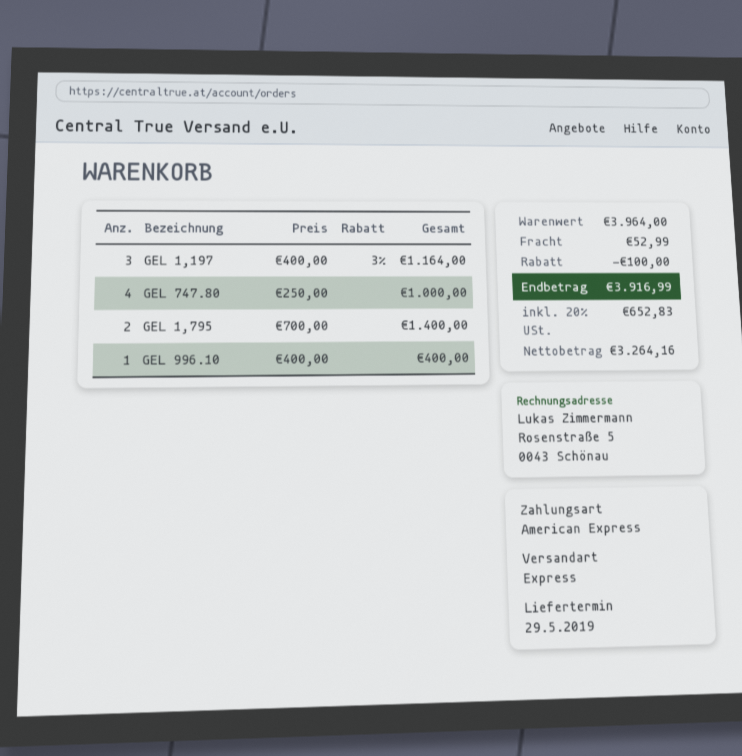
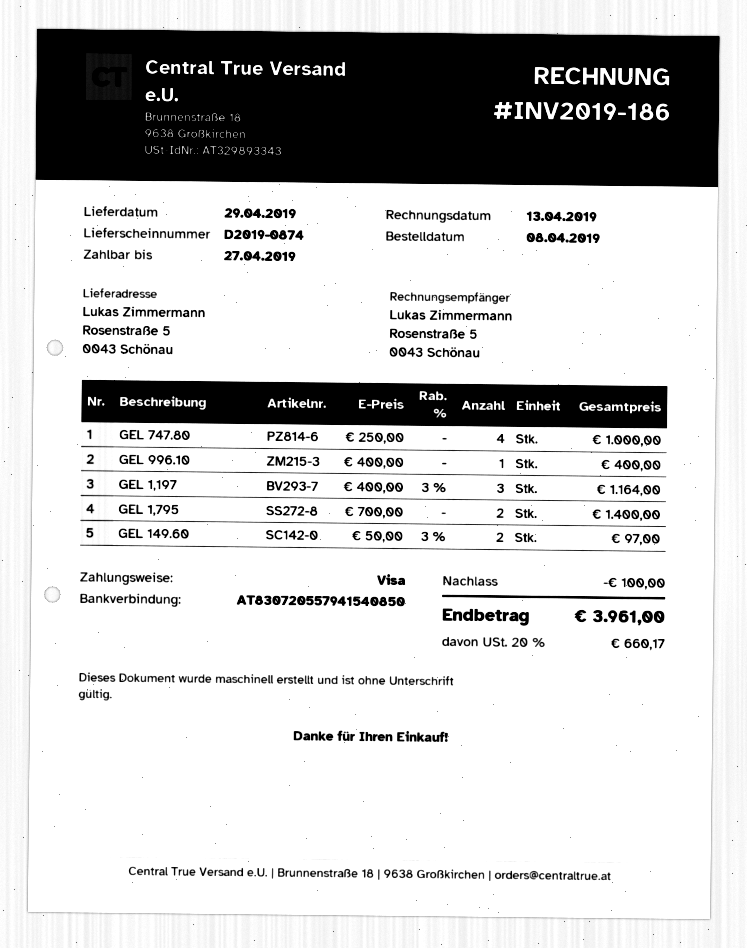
delivery date: 2019-05-29 -> 2019-04-29
payment method: American Express -> Visa
GEL 149.60: none -> 2 x 50.00 - 3% = 97.00
shipping: 52.99 -> none
tax: 20% = 652.83 -> 20% = 660.17
total: 3916.99 -> 3961.00

